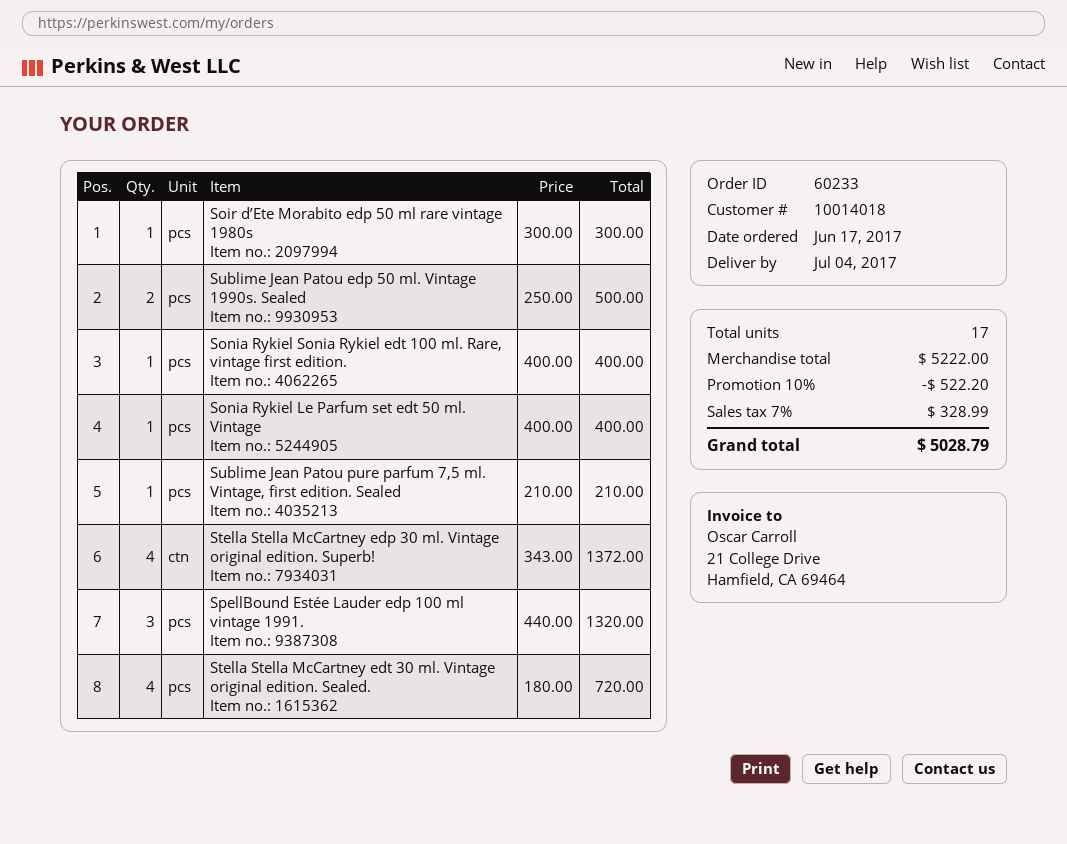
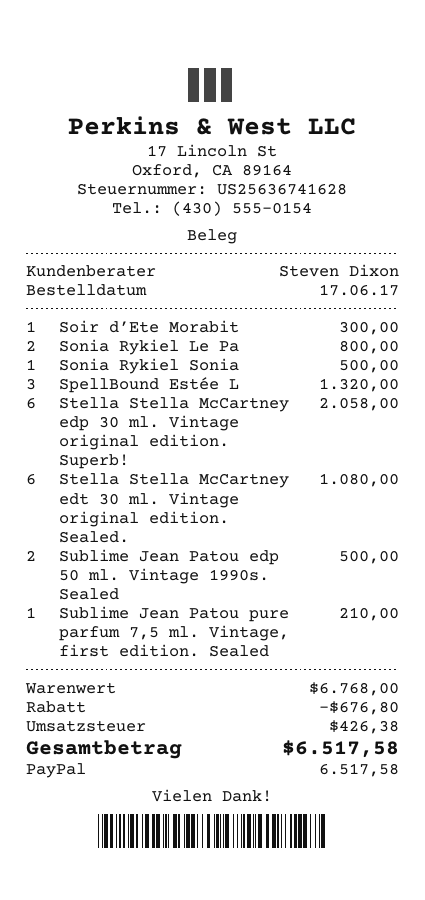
Sonia Rykiel Sonia Rykiel edt 100 ml. Rare, vintage first edition.: 1 for 400.00 -> 1 for 500.00
Sonia Rykiel Le Parfum set edt 50 ml. Vintage: 1 for 400.00 -> 2 for 800.00
Stella Stella McCartney edp 30 ml. Vintage original edition. Superb!: 4 for 1372.00 -> 6 for 2058.00
Stella Stella McCartney edt 30 ml. Vintage original edition. Sealed.: 4 for 720.00 -> 6 for 1080.00
subtotal: 5222.00 -> 6768.00
discount: 522.20 -> 676.80
tax: 328.99 -> 426.38
total: 5028.79 -> 6517.58

